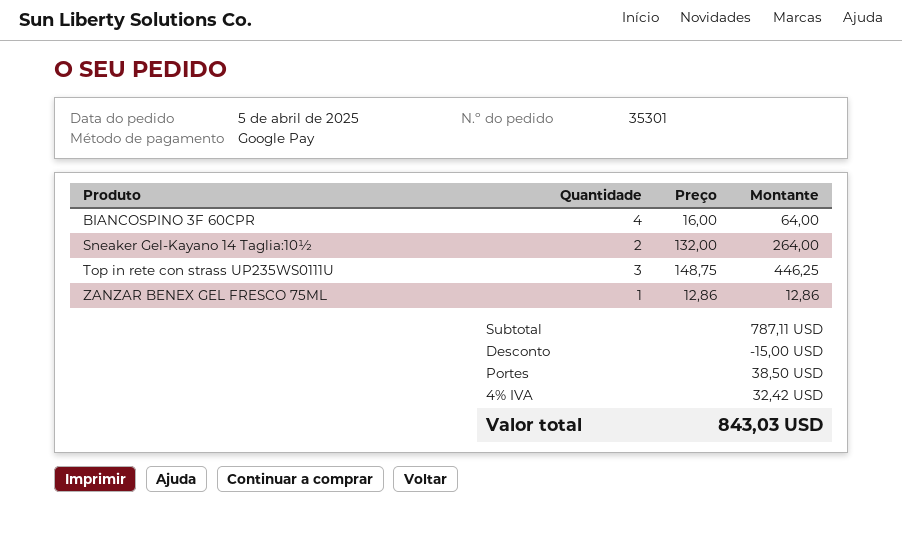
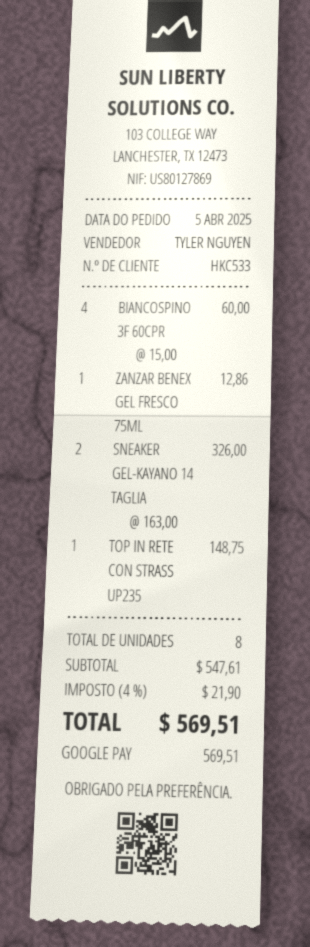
BIANCOSPINO 3F 60CPR: 4 x 16.00 = 64.00 -> 4 x 15.00 = 60.00
Sneaker Gel-Kayano 14 Taglia:10½: 2 x 132.00 = 264.00 -> 2 x 163.00 = 326.00
Top in rete con strass UP235WS0111U: 3 x 148.75 = 446.25 -> 1 x 148.75 = 148.75
subtotal: 787.11 -> 547.61
discount: 15.00 -> none
shipping: 38.50 -> none
tax: 4% = 32.42 -> 4% = 21.90
total: 843.03 -> 569.51

